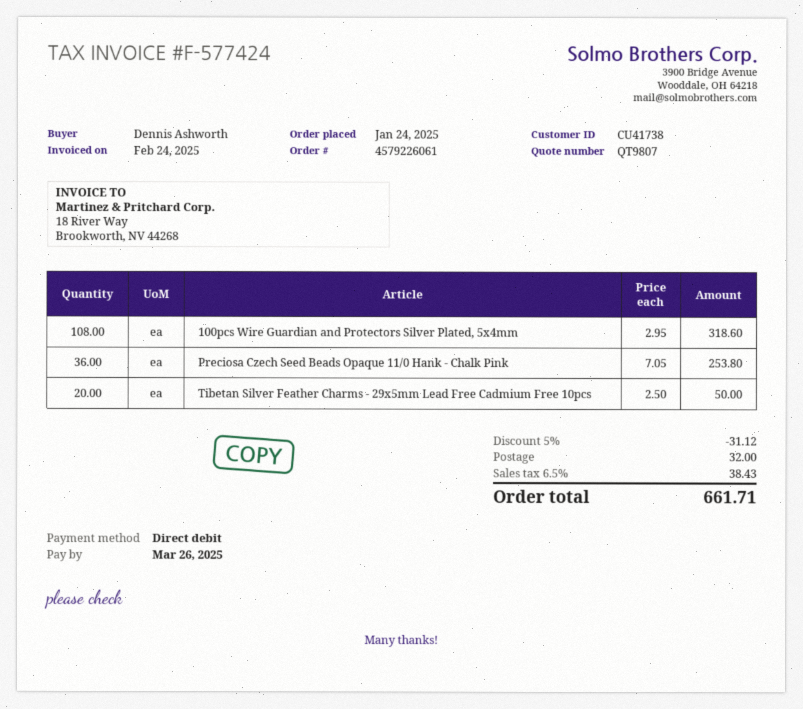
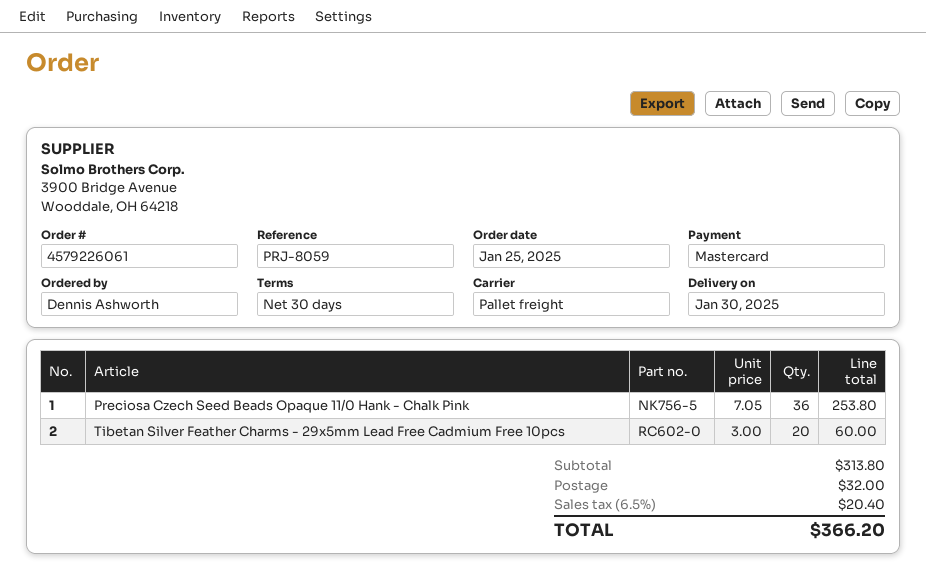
order date: 2025-01-24 -> 2025-01-25
payment method: direct debit -> Mastercard
100pcs Wire Guardian and Protectors Silver Plated, 5x4mm: 108 x 2.95 = 318.60 -> none
Tibetan Silver Feather Charms - 29x5mm Lead Free Cadmium Free 10pcs: 20 x 2.50 = 50.00 -> 20 x 3.00 = 60.00
discount: 5% = 31.12 -> none
tax: 6.5% = 38.43 -> 6.5% = 20.40
total: 661.71 -> 366.20

